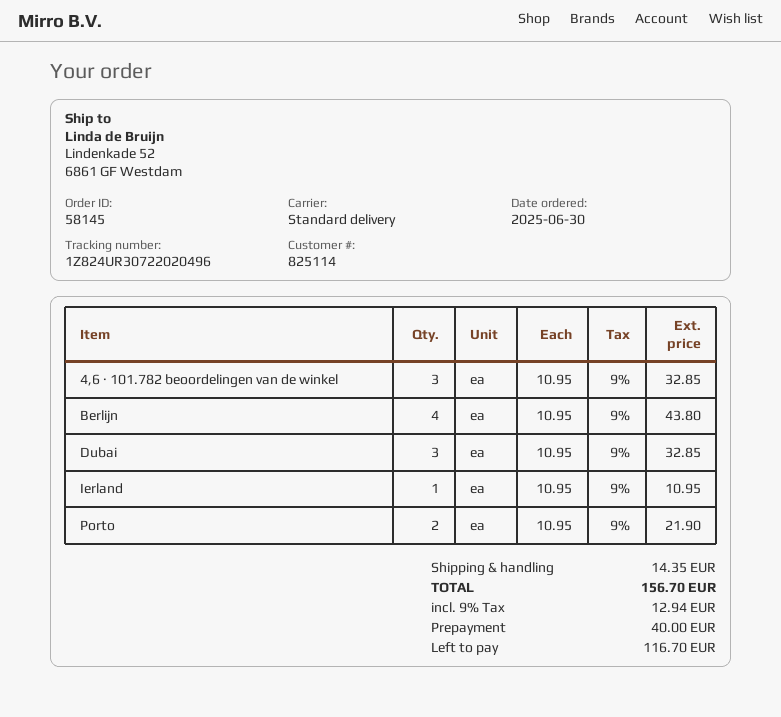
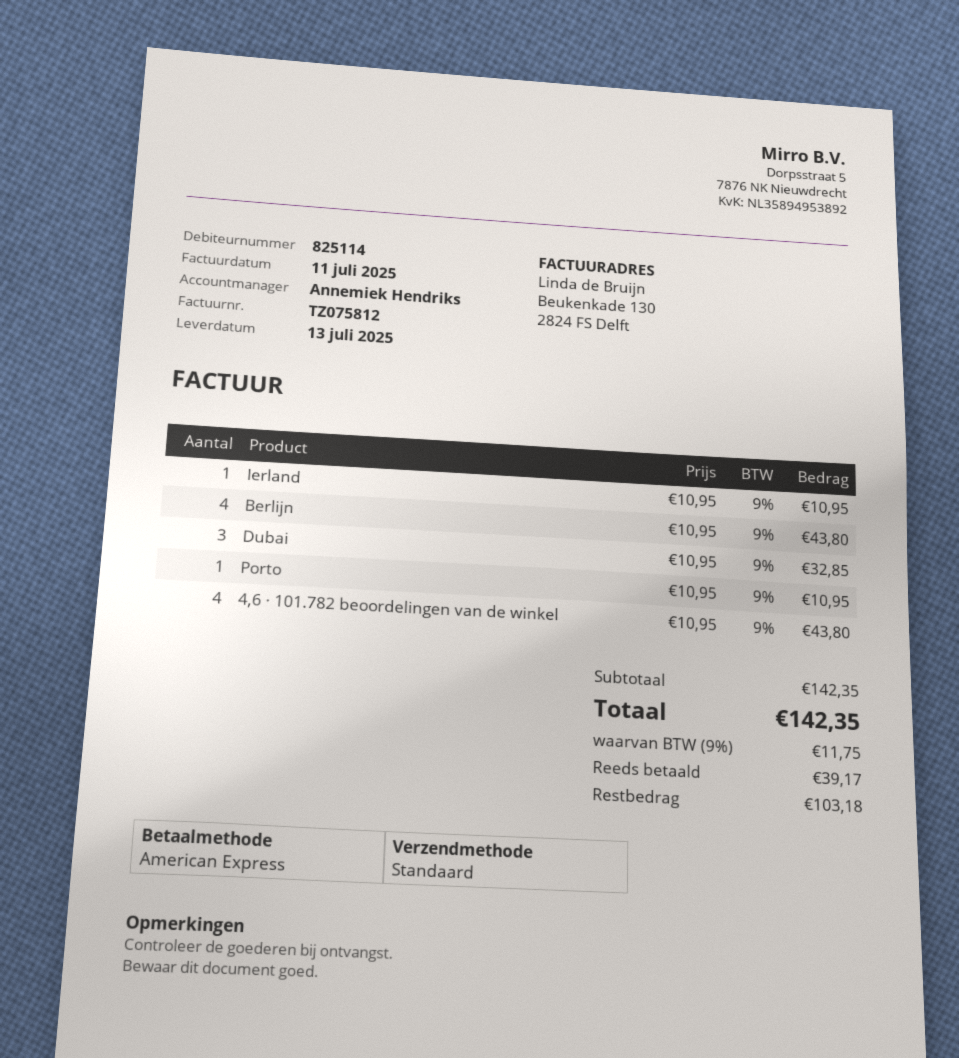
4,6 · 101.782 beoordelingen van de winkel: 3 x 10.95 = 32.85 -> 4 x 10.95 = 43.80
Porto: 2 x 10.95 = 21.90 -> 1 x 10.95 = 10.95
shipping: 14.35 -> none
tax: 9% = 12.94 -> 9% = 11.75
total: 156.70 -> 142.35
deposit: 40.00 -> 39.17
balance: 116.70 -> 103.18

